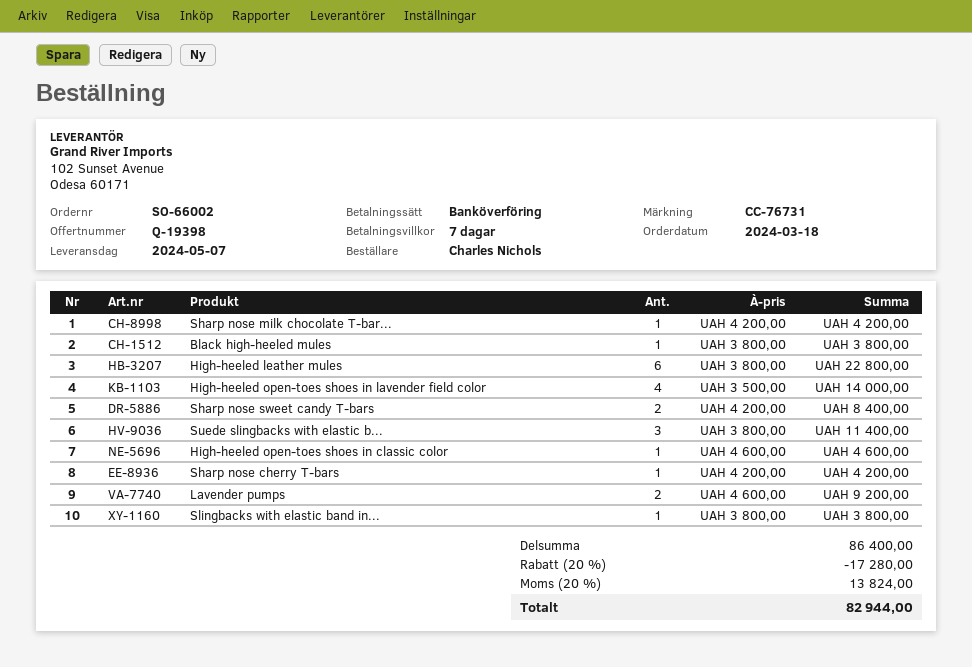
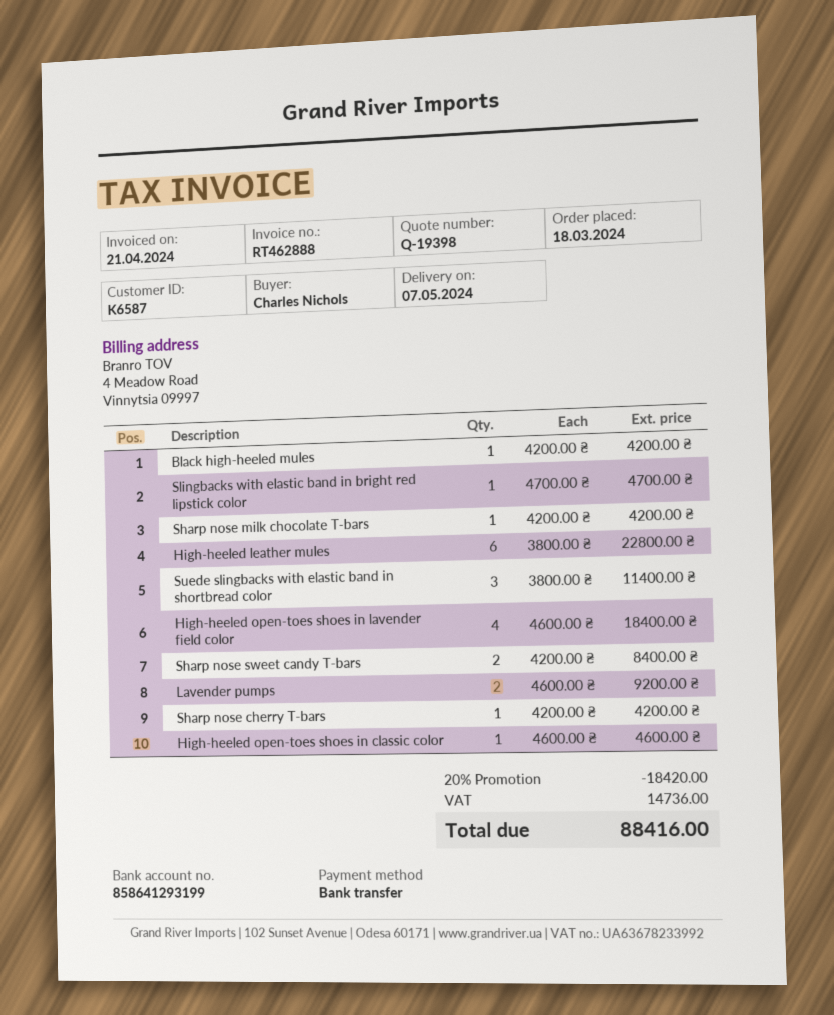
Black high-heeled mules: 1 x 3800.00 = 3800.00 -> 1 x 4200.00 = 4200.00
High-heeled open-toes shoes in lavender field color: 4 x 3500.00 = 14000.00 -> 4 x 4600.00 = 18400.00
Slingbacks with elastic band in...: 1 x 3800.00 = 3800.00 -> 1 x 4700.00 = 4700.00
discount: 20% = 17280.00 -> 20% = 18420.00
tax: 13824.00 -> 14736.00
total: 82944.00 -> 88416.00

